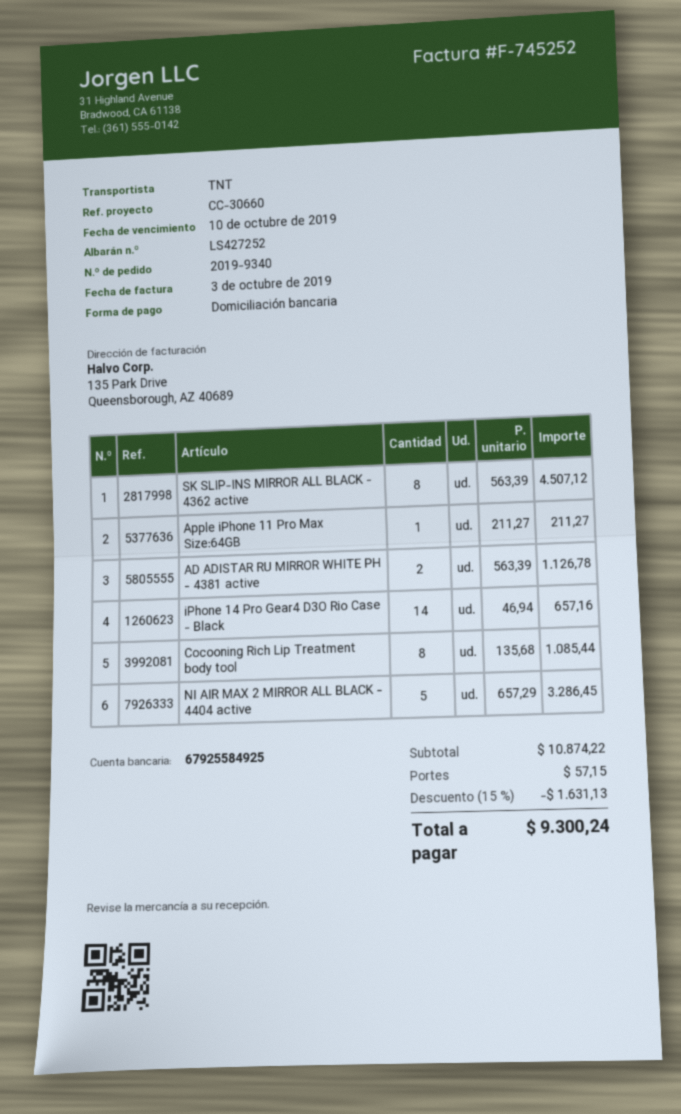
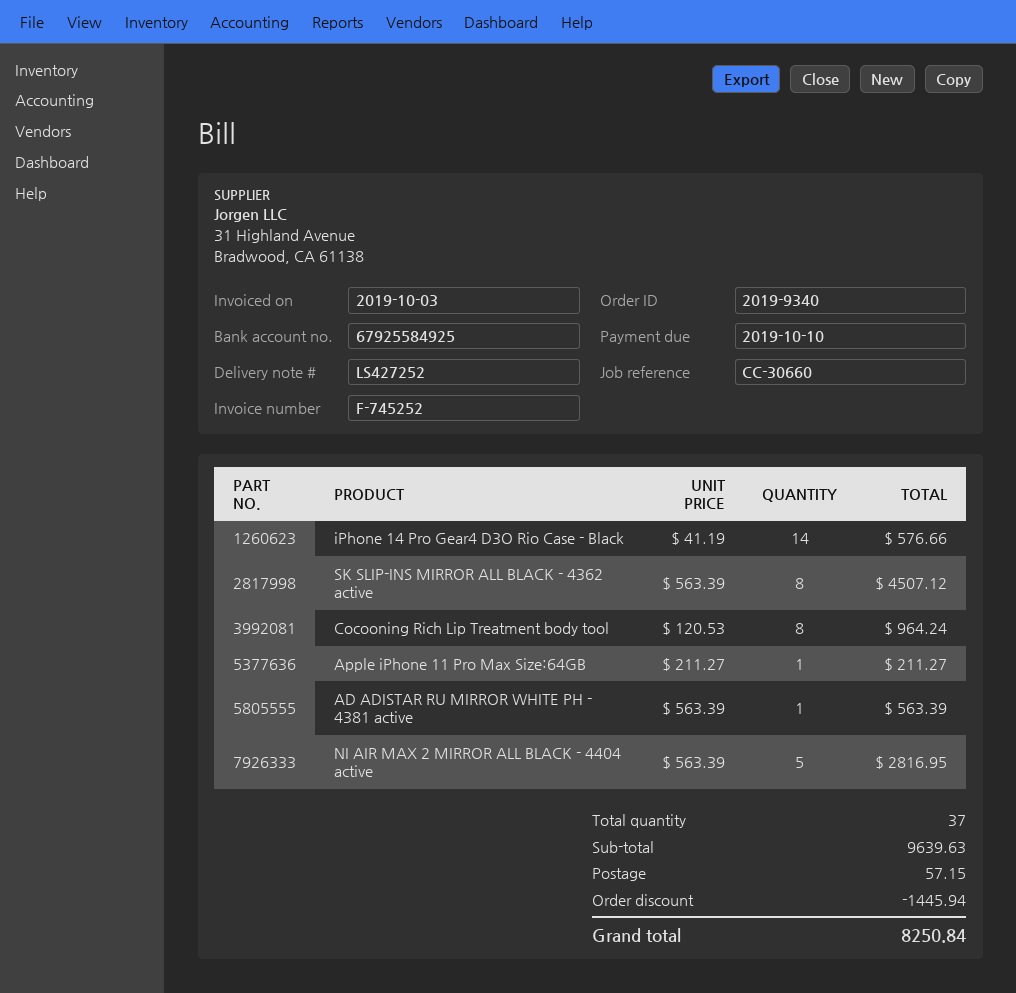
AD ADISTAR RU MIRROR WHITE PH - 4381 active: 2 x 563.39 = 1126.78 -> 1 x 563.39 = 563.39
iPhone 14 Pro Gear4 D3O Rio Case - Black: 14 x 46.94 = 657.16 -> 14 x 41.19 = 576.66
Cocooning Rich Lip Treatment body tool: 8 x 135.68 = 1085.44 -> 8 x 120.53 = 964.24
NI AIR MAX 2 MIRROR ALL BLACK - 4404 active: 5 x 657.29 = 3286.45 -> 5 x 563.39 = 2816.95
subtotal: 10874.22 -> 9639.63
discount: 1631.13 -> 1445.94
total: 9300.24 -> 8250.84

